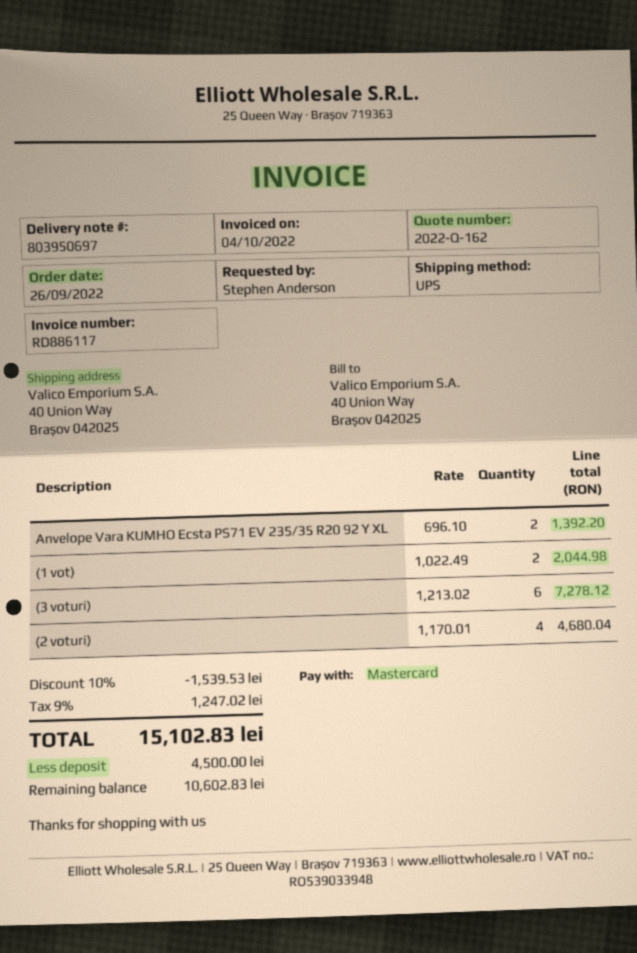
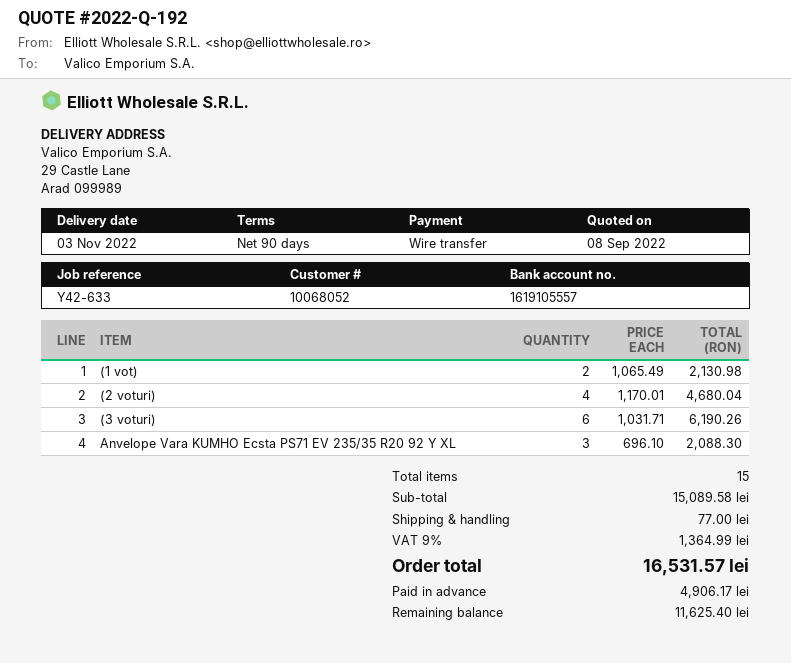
quote number: 2022-Q-162 -> 2022-Q-192
payment method: Mastercard -> bank transfer
ship to: 40 Union Way, Brașov 042025 -> 29 Castle Lane, Arad 099989
Anvelope Vara KUMHO Ecsta PS71 EV 235/35 R20 92 Y XL: 2 x 696.10 = 1392.20 -> 3 x 696.10 = 2088.30
(1 vot): 2 x 1022.49 = 2044.98 -> 2 x 1065.49 = 2130.98
(3 voturi): 6 x 1213.02 = 7278.12 -> 6 x 1031.71 = 6190.26
discount: 10% = 1539.53 -> none
shipping: none -> 77.00
tax: 9% = 1247.02 -> 9% = 1364.99
total: 15102.83 -> 16531.57
deposit: 4500.00 -> 4906.17
balance: 10602.83 -> 11625.40

